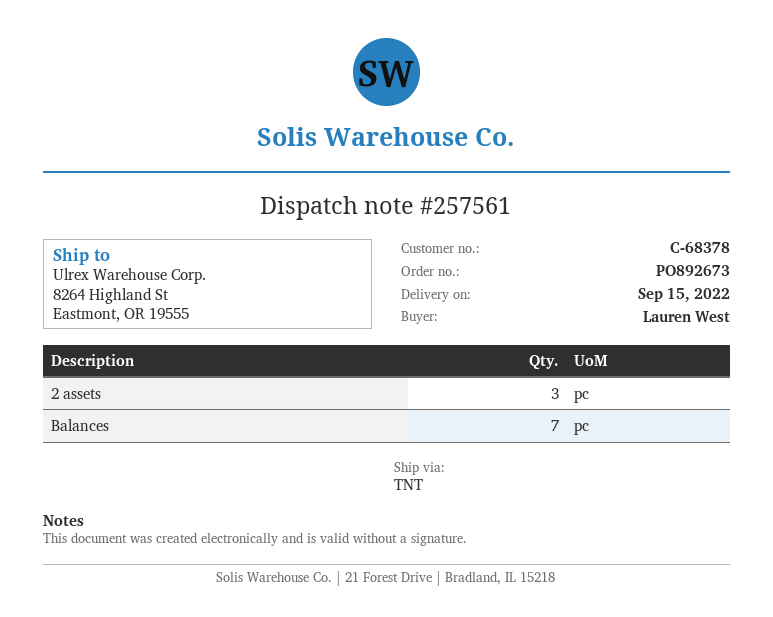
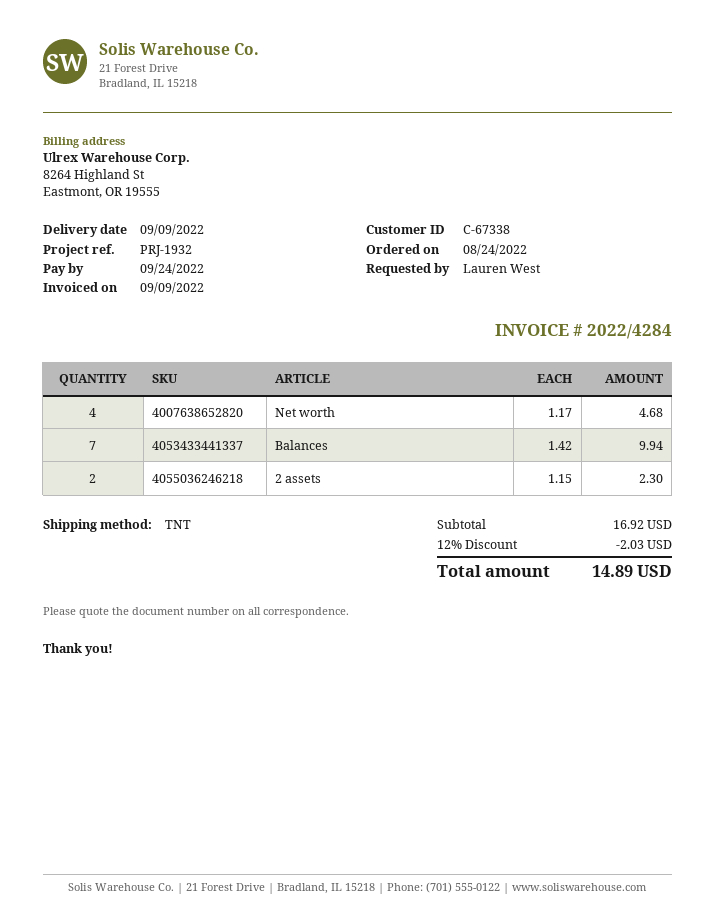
delivery date: 2022-09-15 -> 2022-09-09
customer number: C-68378 -> C-67338
2 assets: 3 -> 2
Net worth: none -> 4

